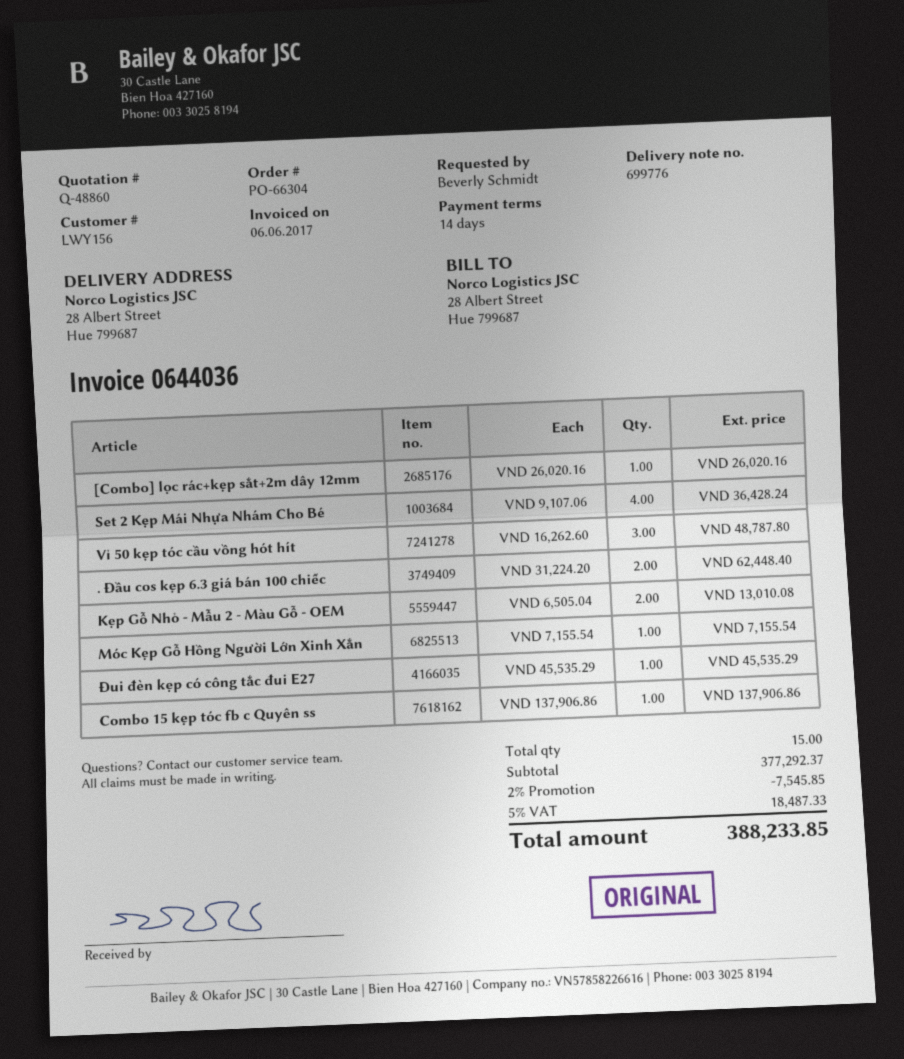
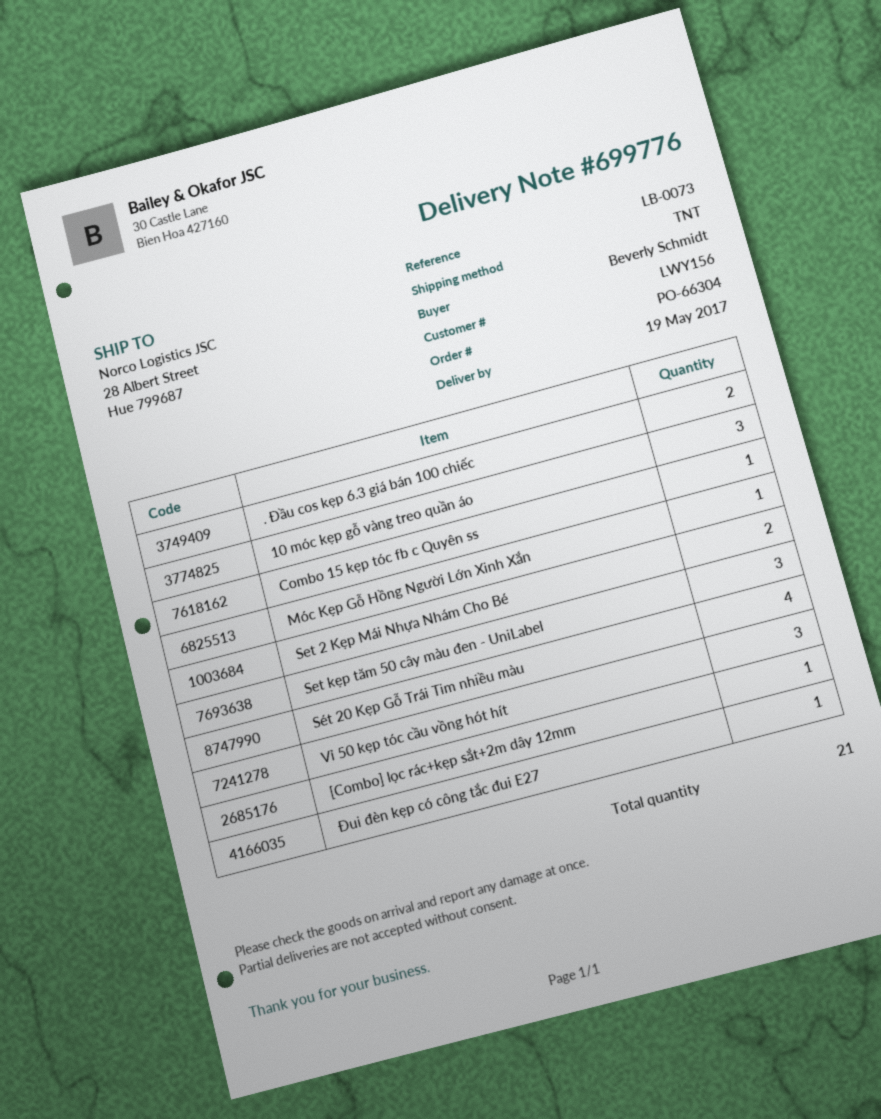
Set 2 Kẹp Mái Nhựa Nhám Cho Bé: 4 -> 2
Kẹp Gỗ Nhỏ - Mẫu 2 - Màu Gỗ - OEM: 2 -> none
10 móc kẹp gỗ vàng treo quần áo: none -> 3
Set kẹp tăm 50 cây màu đen - UniLabel: none -> 3
Sét 20 Kẹp Gỗ Trái Tim nhiều màu: none -> 4
total quantity: 15 -> 21

